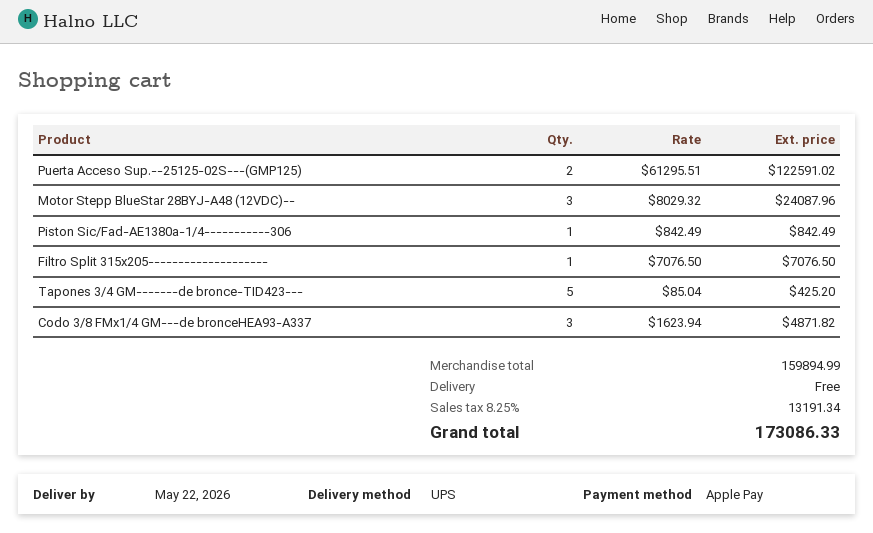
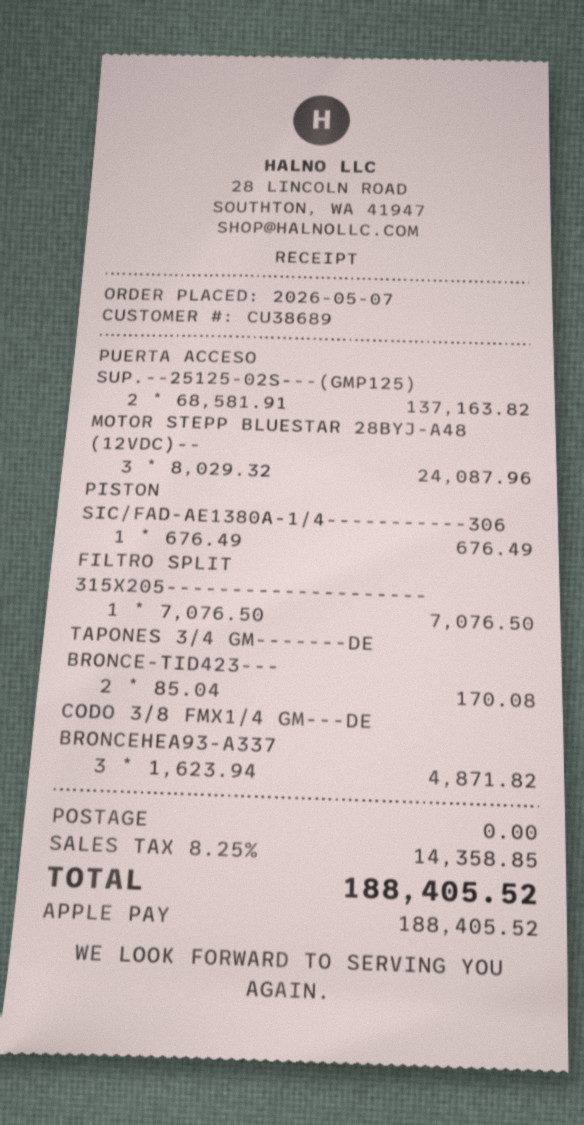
Puerta Acceso Sup.--25125-02S---(GMP125): 2 x 61295.51 = 122591.02 -> 2 x 68581.91 = 137163.82
Piston Sic/Fad-AE1380a-1/4-----------306: 1 x 842.49 = 842.49 -> 1 x 676.49 = 676.49
Tapones 3/4 GM-------de bronce-TID423---: 5 x 85.04 = 425.20 -> 2 x 85.04 = 170.08
tax: 8.25% = 13191.34 -> 8.25% = 14358.85
total: 173086.33 -> 188405.52

